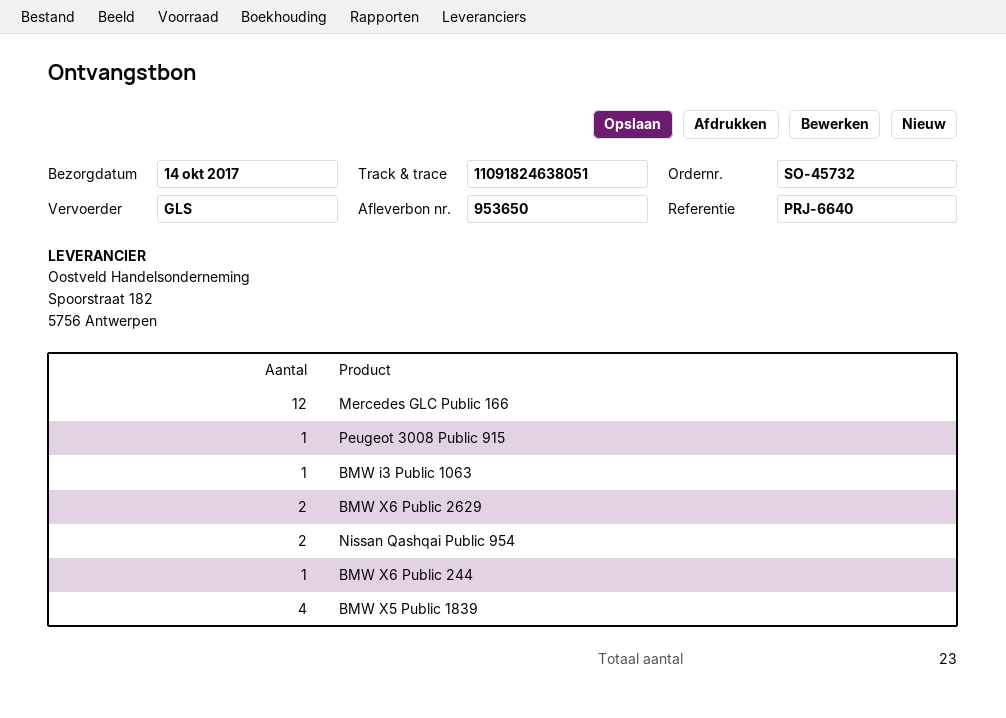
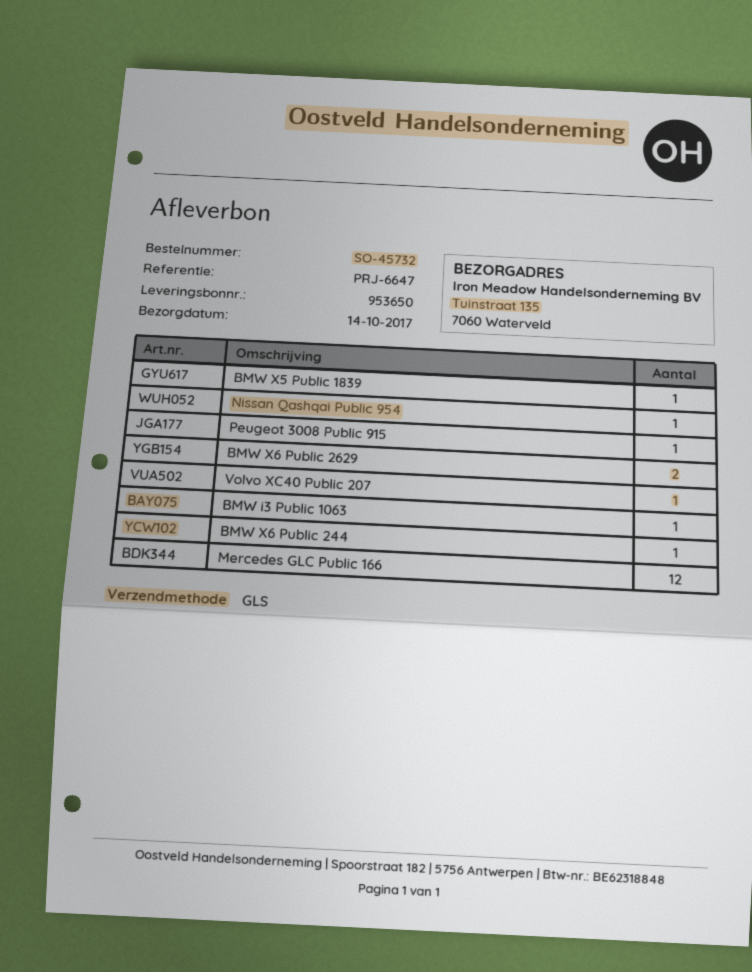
reference: PRJ-6640 -> PRJ-6647
Nissan Qashqai Public 954: 2 -> 1
BMW X5 Public 1839: 4 -> 1
Volvo XC40 Public 207: none -> 1

